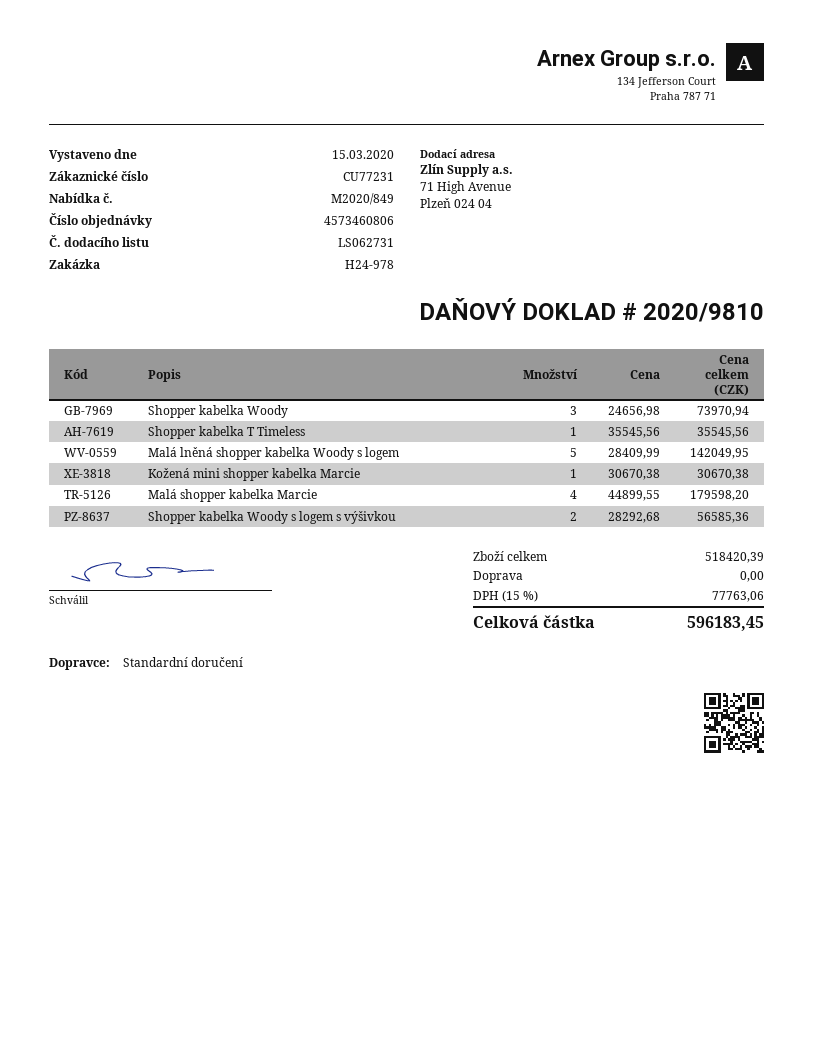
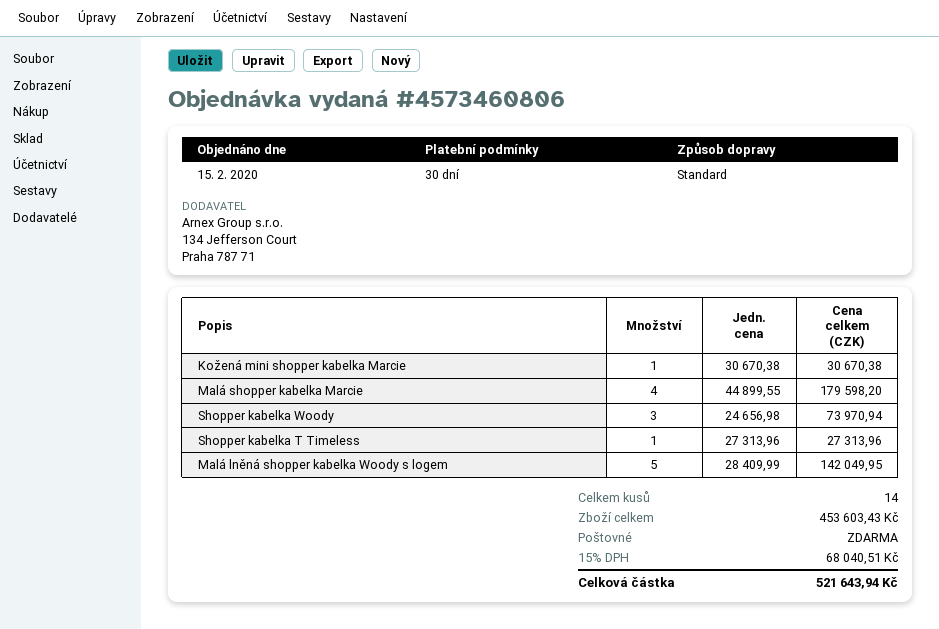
Shopper kabelka T Timeless: 1 x 35545.56 = 35545.56 -> 1 x 27313.96 = 27313.96
Shopper kabelka Woody s logem s výšivkou: 2 x 28292.68 = 56585.36 -> none
subtotal: 518420.39 -> 453603.43
tax: 15% = 77763.06 -> 15% = 68040.51
total: 596183.45 -> 521643.94

